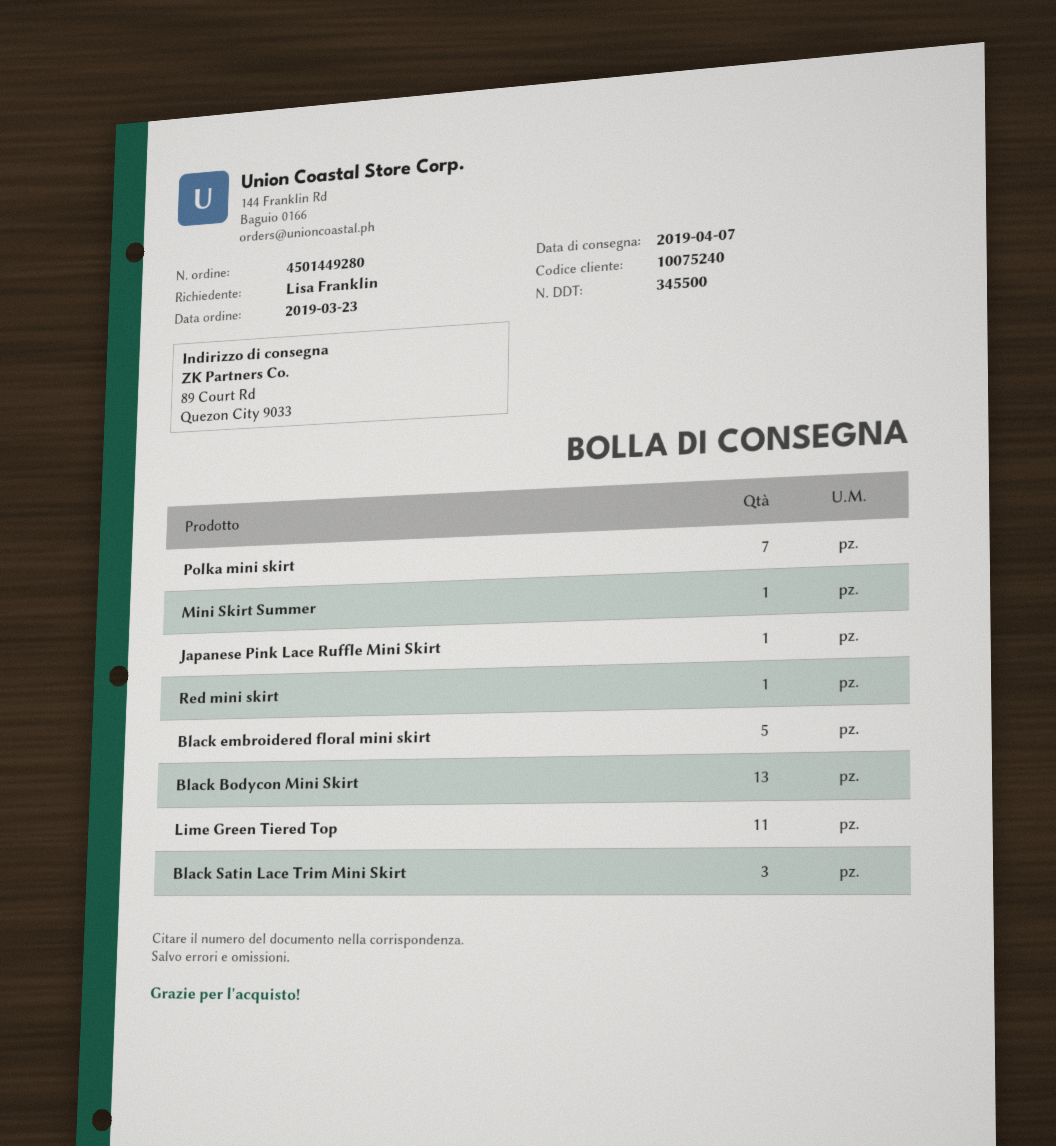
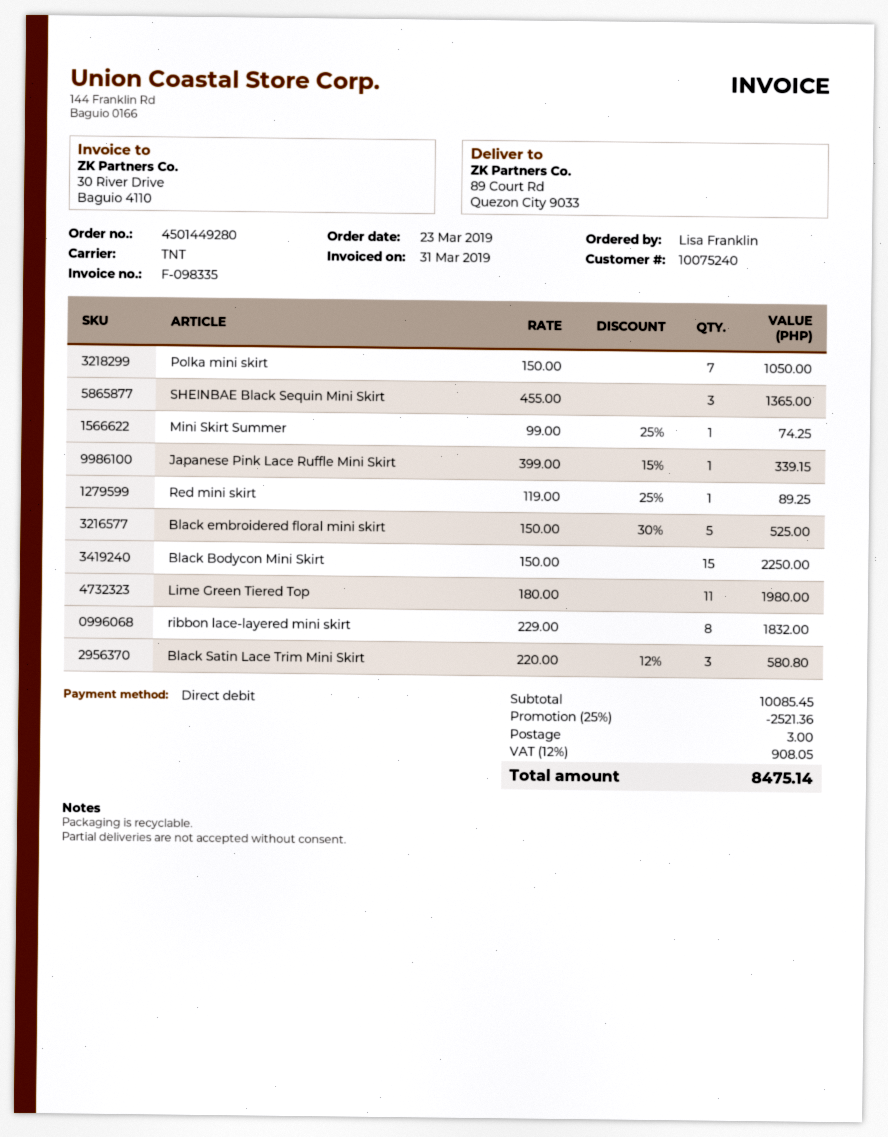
Black Bodycon Mini Skirt: 13 -> 15
SHEINBAE Black Sequin Mini Skirt: none -> 3
ribbon lace-layered mini skirt: none -> 8

